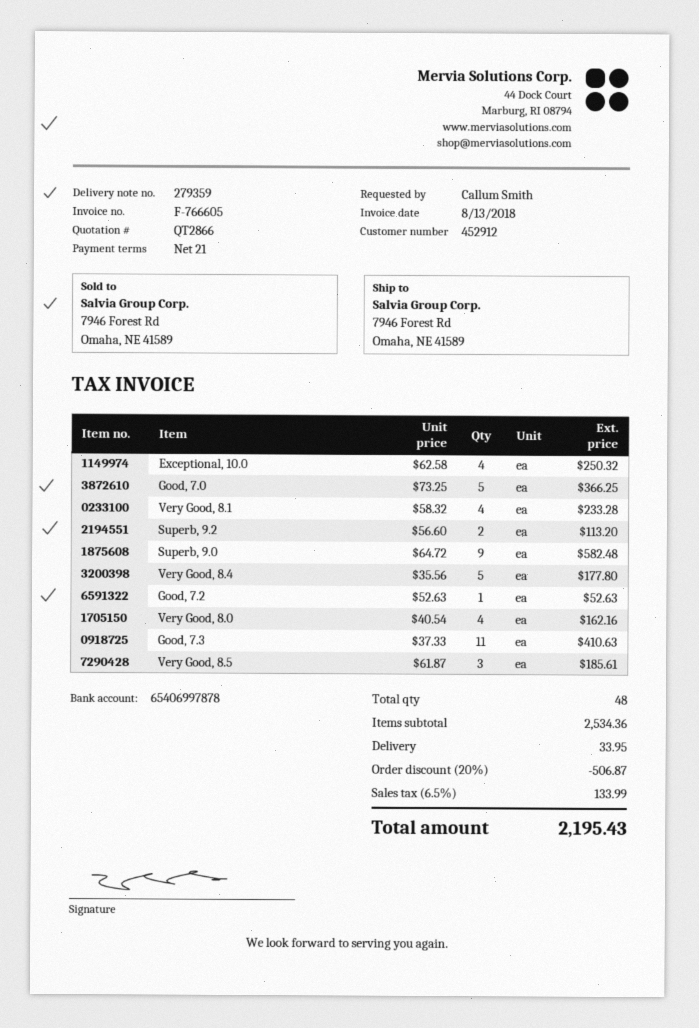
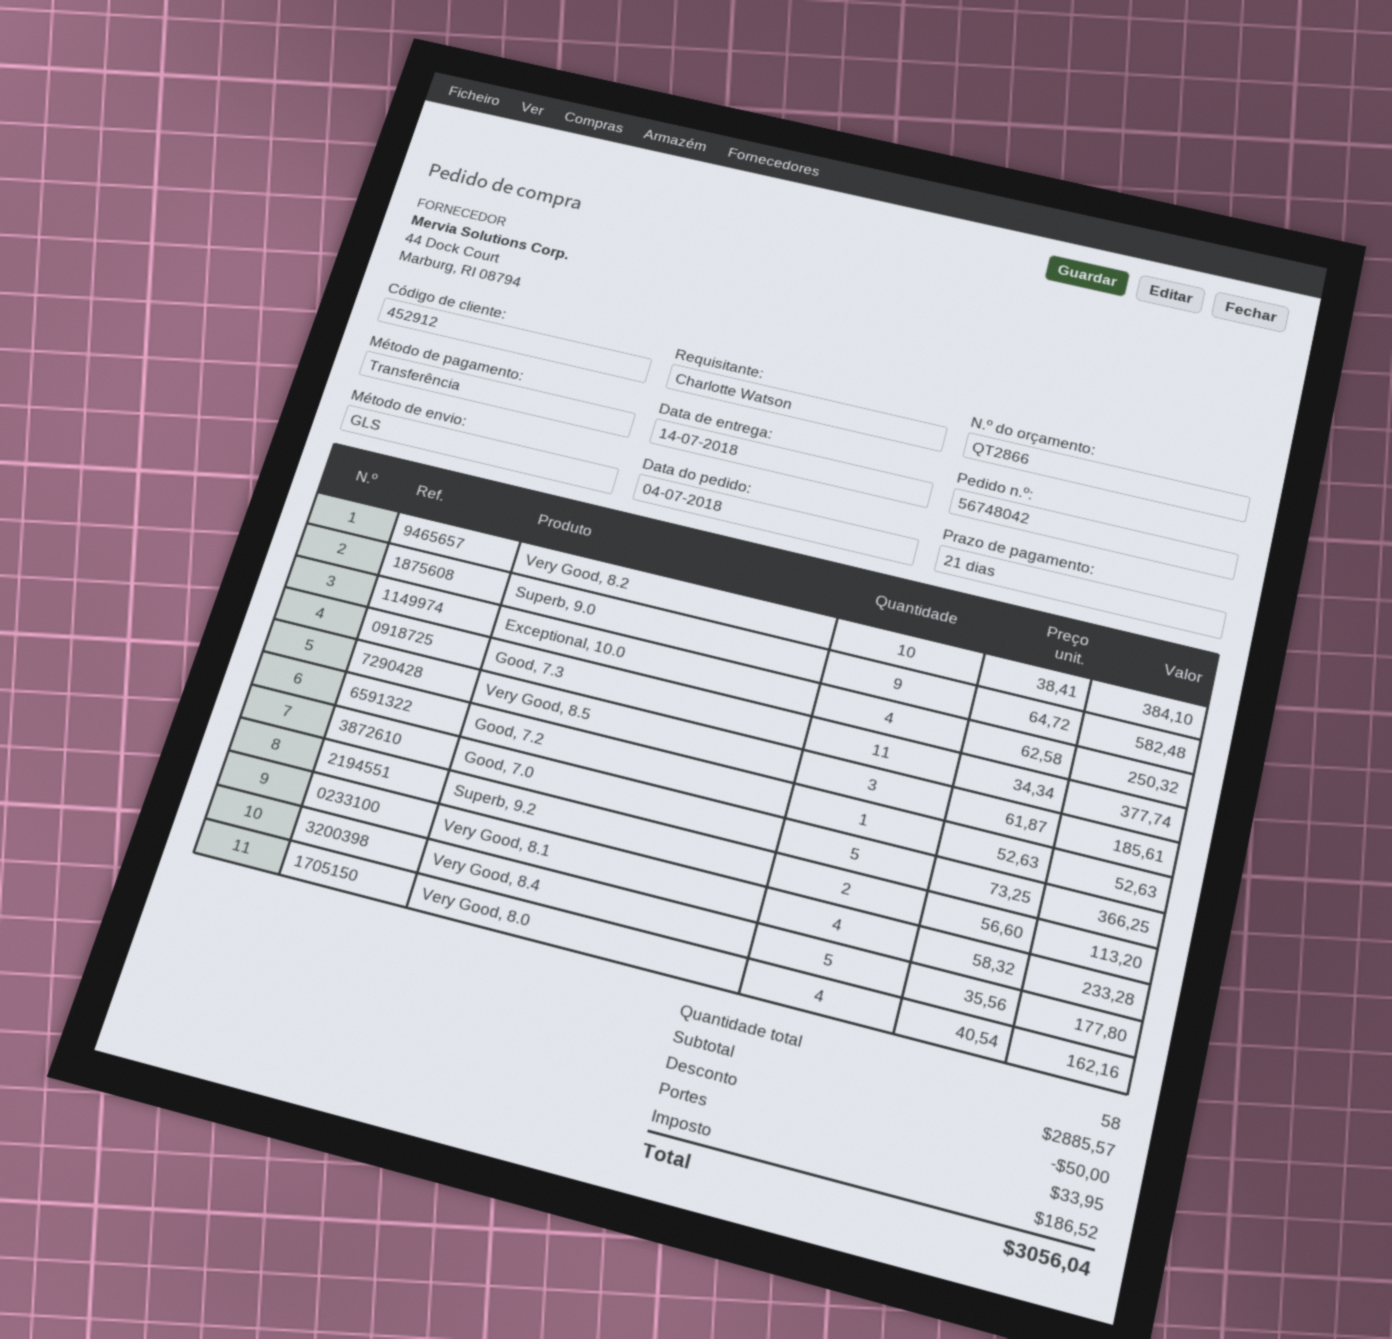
ordered by: Callum Smith -> Charlotte Watson
Good, 7.3: 11 x 37.33 = 410.63 -> 11 x 34.34 = 377.74
Very Good, 8.2: none -> 10 x 38.41 = 384.10
total quantity: 48 -> 58
subtotal: 2534.36 -> 2885.57
discount: 506.87 -> 50.00
tax: 133.99 -> 186.52
total: 2195.43 -> 3056.04

